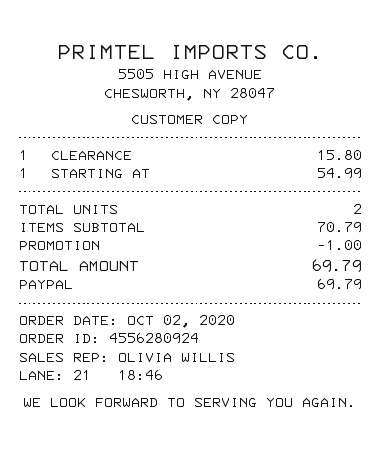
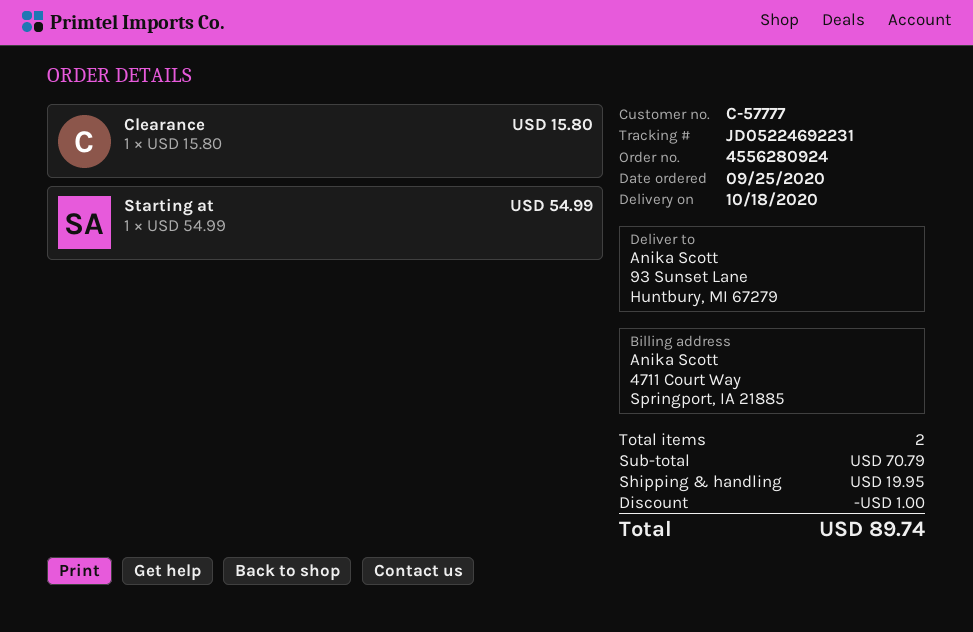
order date: 2020-10-02 -> 2020-09-25
shipping: none -> 19.95
total: 69.79 -> 89.74

